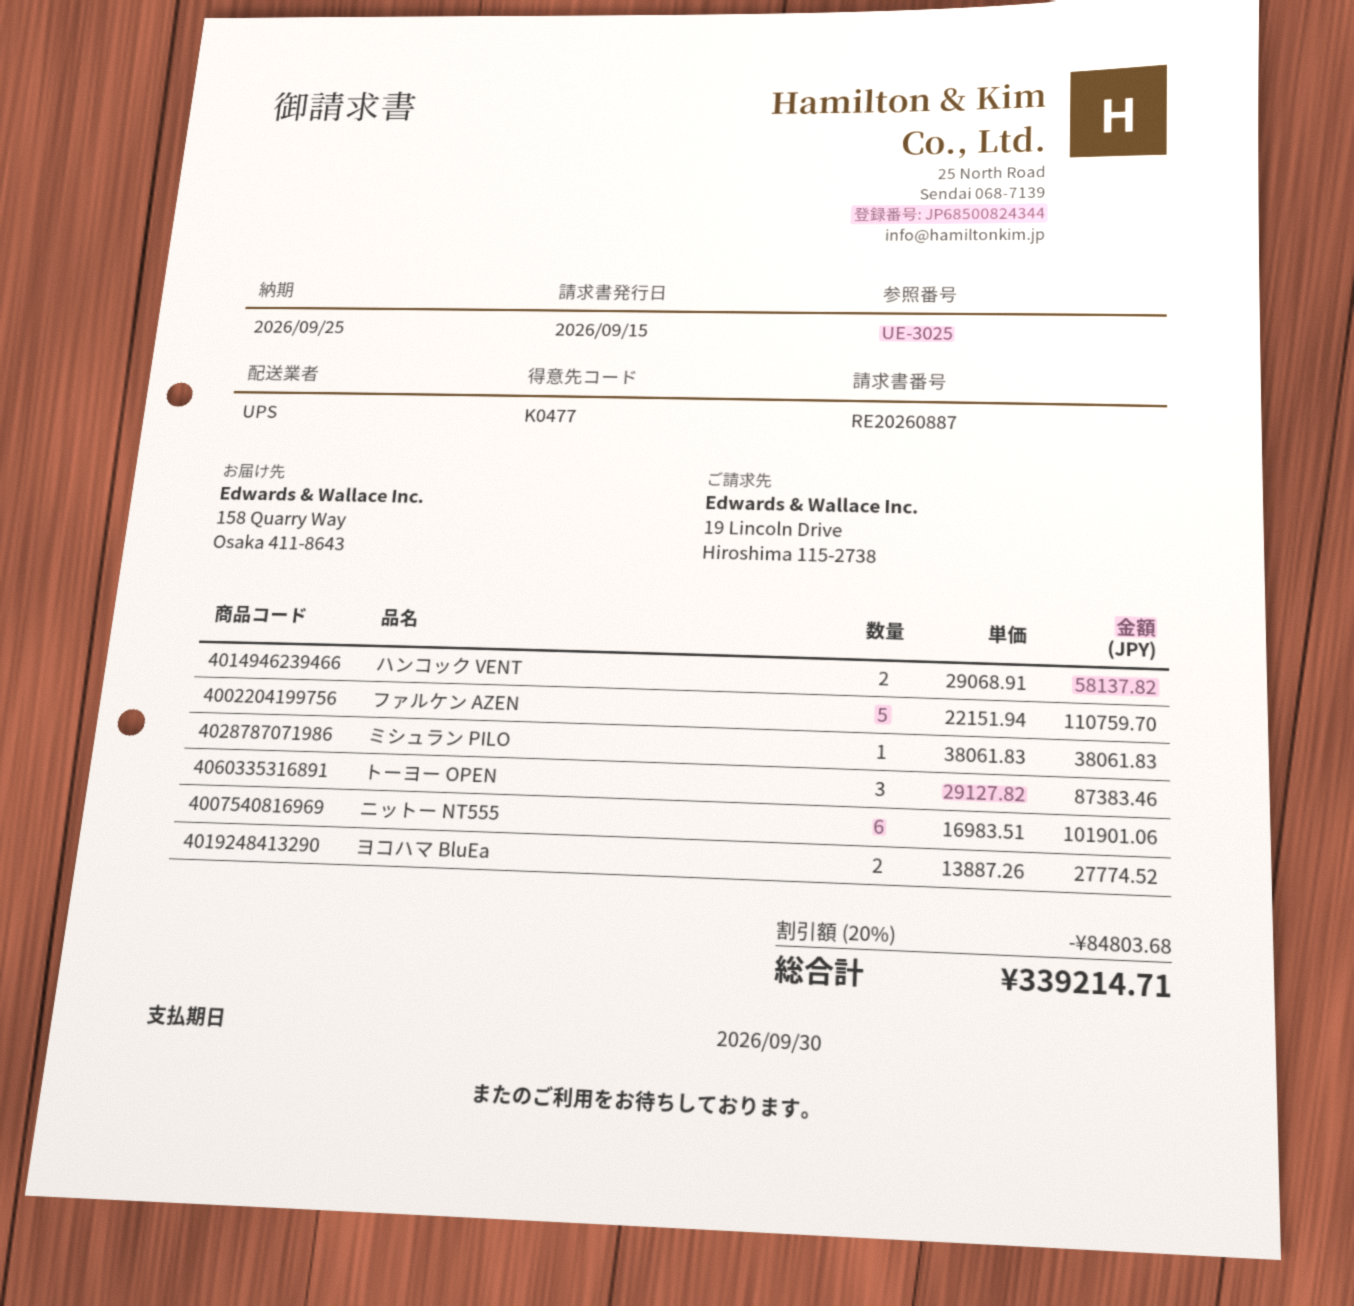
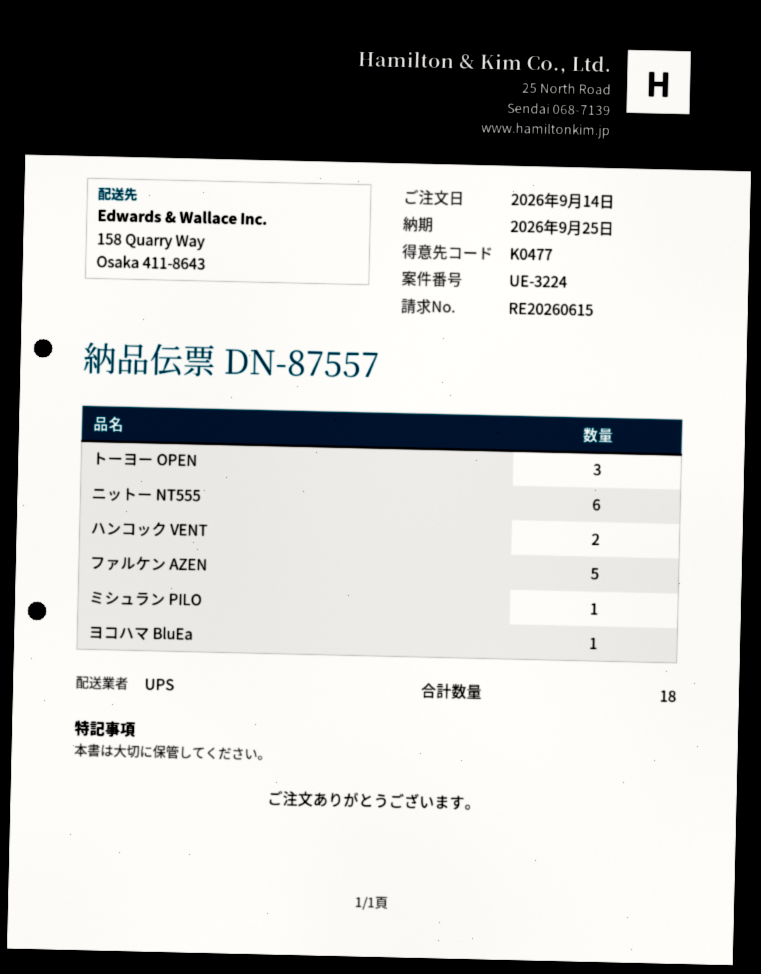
invoice number: RE20260887 -> RE20260615
reference: UE-3025 -> UE-3224
ヨコハマ BluEa: 2 -> 1

